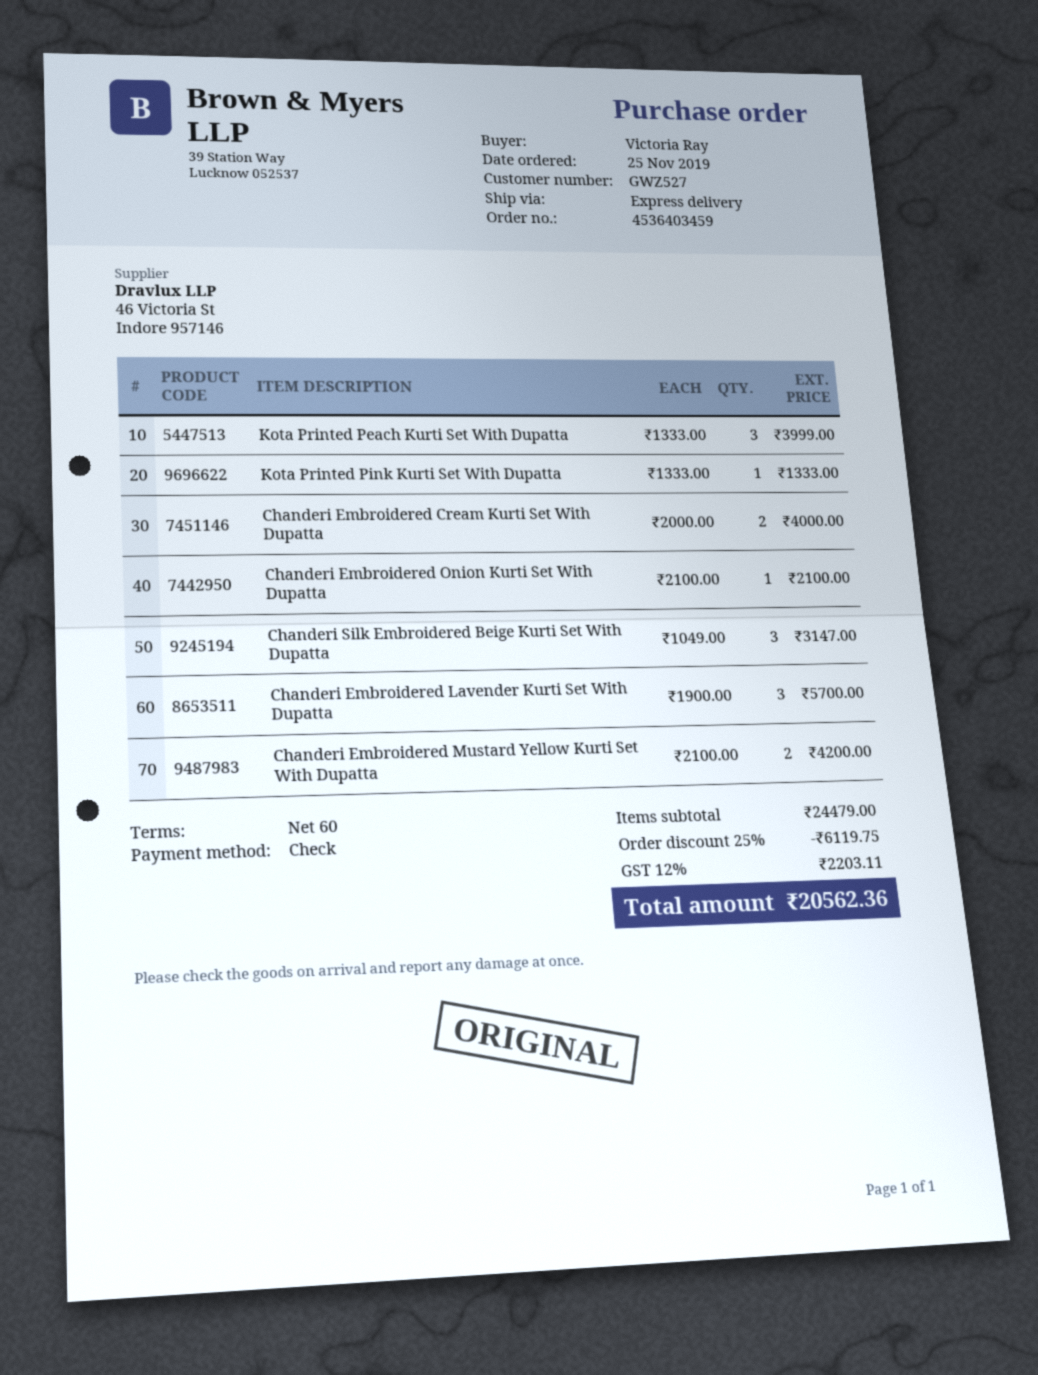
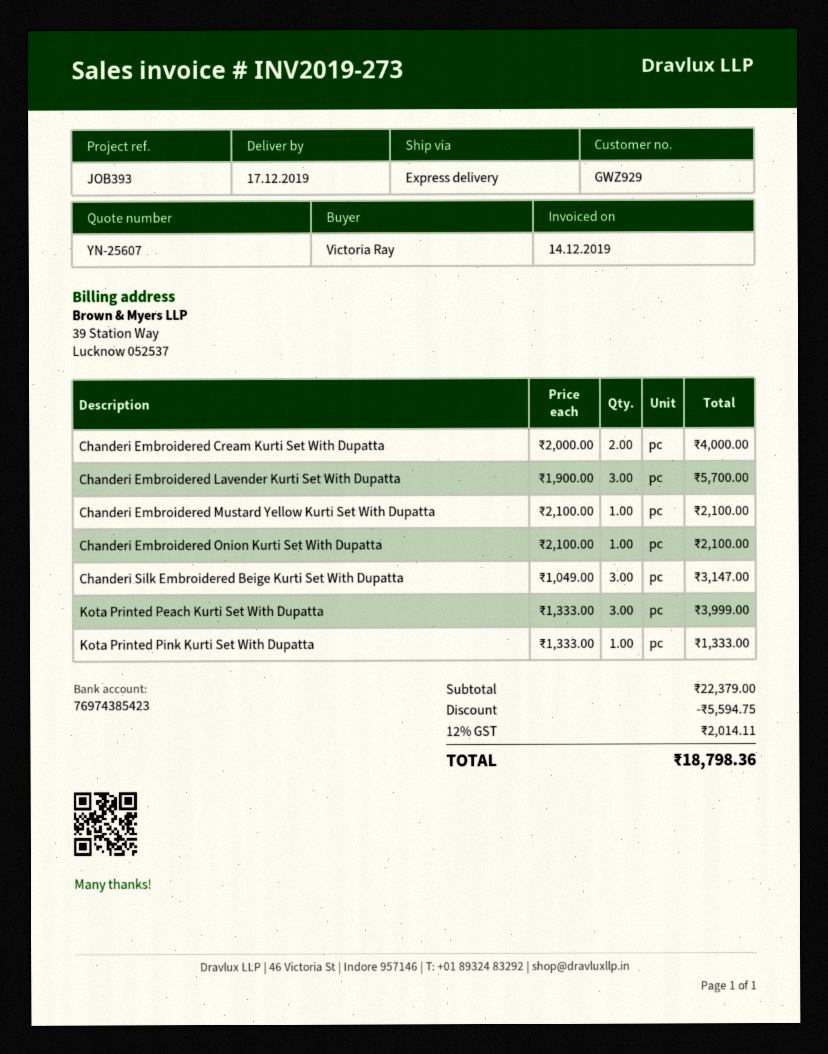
customer number: GWZ527 -> GWZ929
Chanderi Embroidered Mustard Yellow Kurti Set With Dupatta: 2 x 2100.00 = 4200.00 -> 1 x 2100.00 = 2100.00
subtotal: 24479.00 -> 22379.00
discount: 6119.75 -> 5594.75
tax: 12% = 2203.11 -> 12% = 2014.11
total: 20562.36 -> 18798.36

